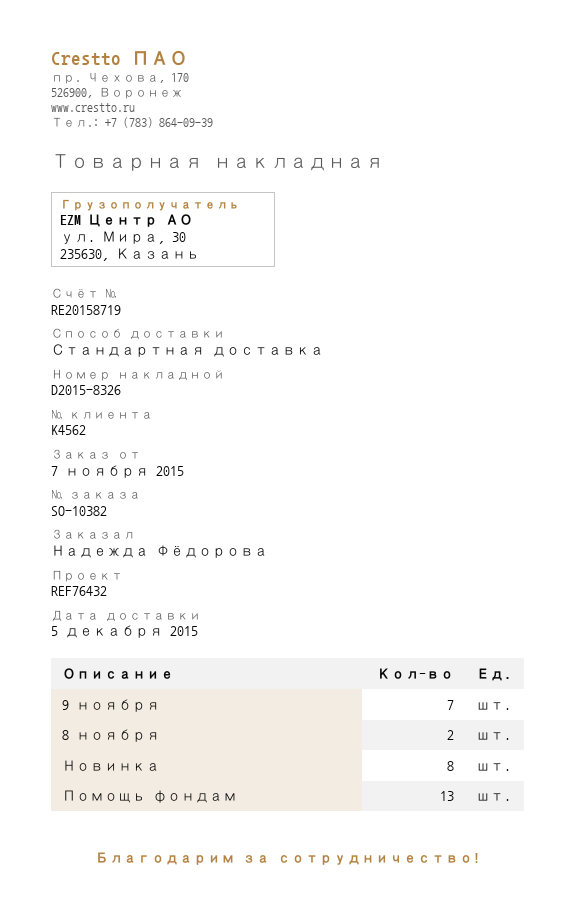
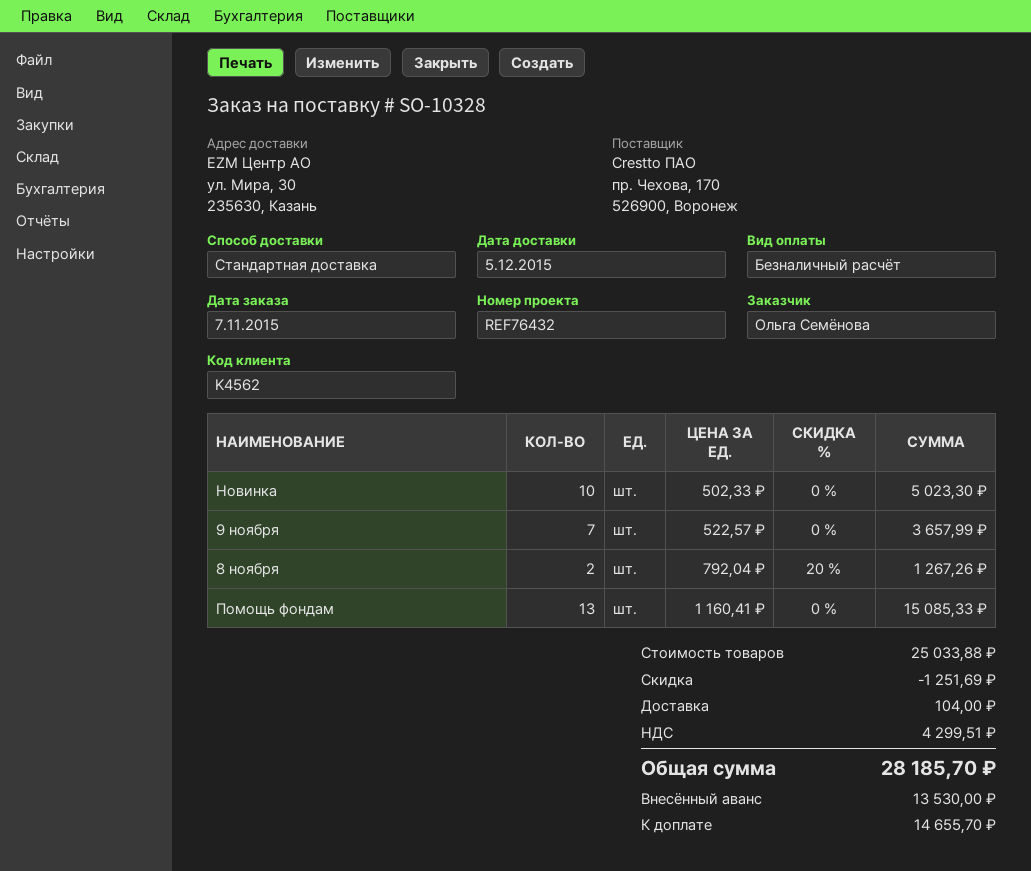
order number: SO-10382 -> SO-10328
ordered by: Надежда Фёдорова -> Ольга Семёнова
Новинка: 8 -> 10

